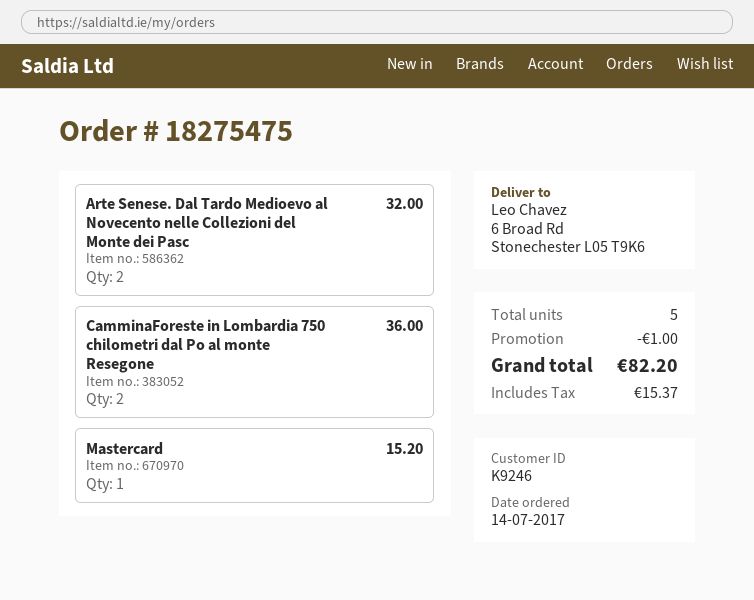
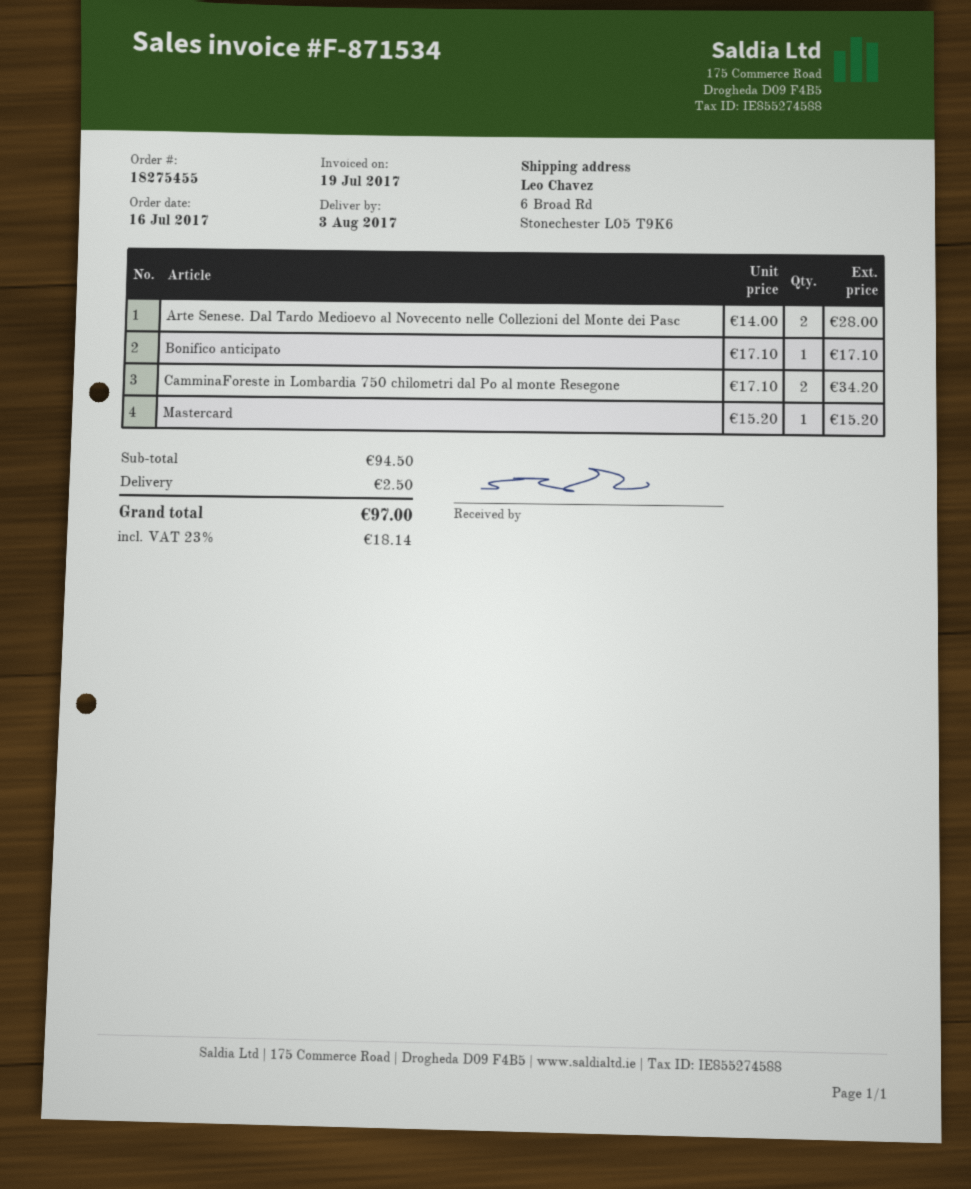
order number: 18275475 -> 18275455
order date: 2017-07-14 -> 2017-07-16
Arte Senese. Dal Tardo Medioevo al Novecento nelle Collezioni del Monte dei Pasc: 2 for 32.00 -> 2 for 28.00
CamminaForeste in Lombardia 750 chilometri dal Po al monte Resegone: 2 for 36.00 -> 2 for 34.20
Bonifico anticipato: none -> 1 for 17.10
discount: 1.00 -> none
shipping: none -> 2.50
tax: 15.37 -> 18.14
total: 82.20 -> 97.00

